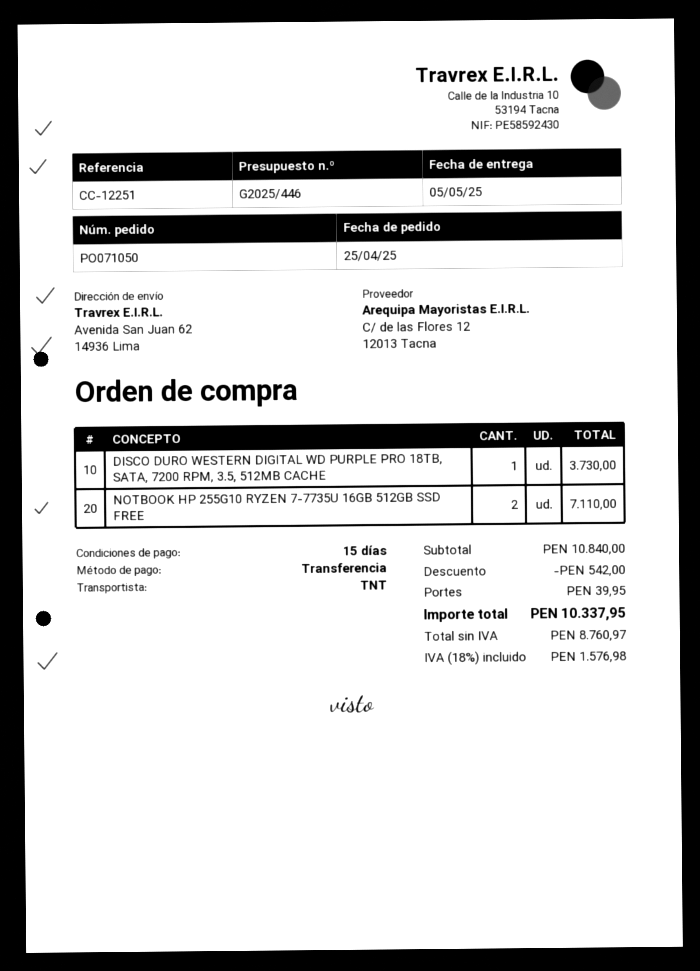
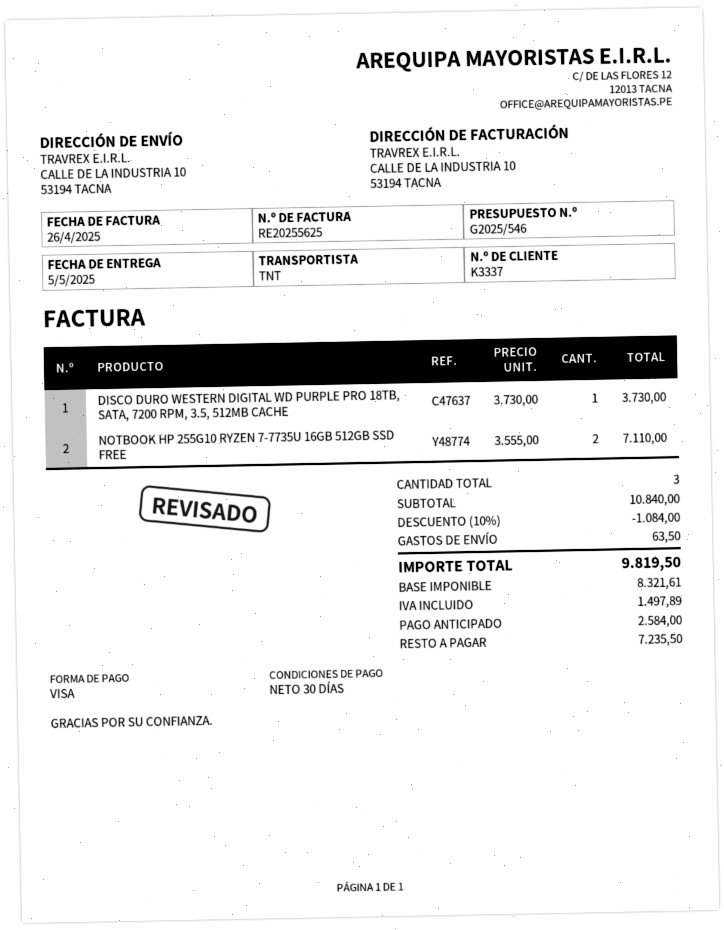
quote number: G2025/446 -> G2025/546
payment terms: 15 days -> 30 days
payment method: bank transfer -> Visa
ship to: Avenida San Juan 62, 14936 Lima -> CALLE DE LA INDUSTRIA 10, 53194 TACNA
discount: 542.00 -> 1084.00
shipping: 39.95 -> 63.50
net: 8760.97 -> 8321.61
tax: 1576.98 -> 1497.89
total: 10337.95 -> 9819.50

